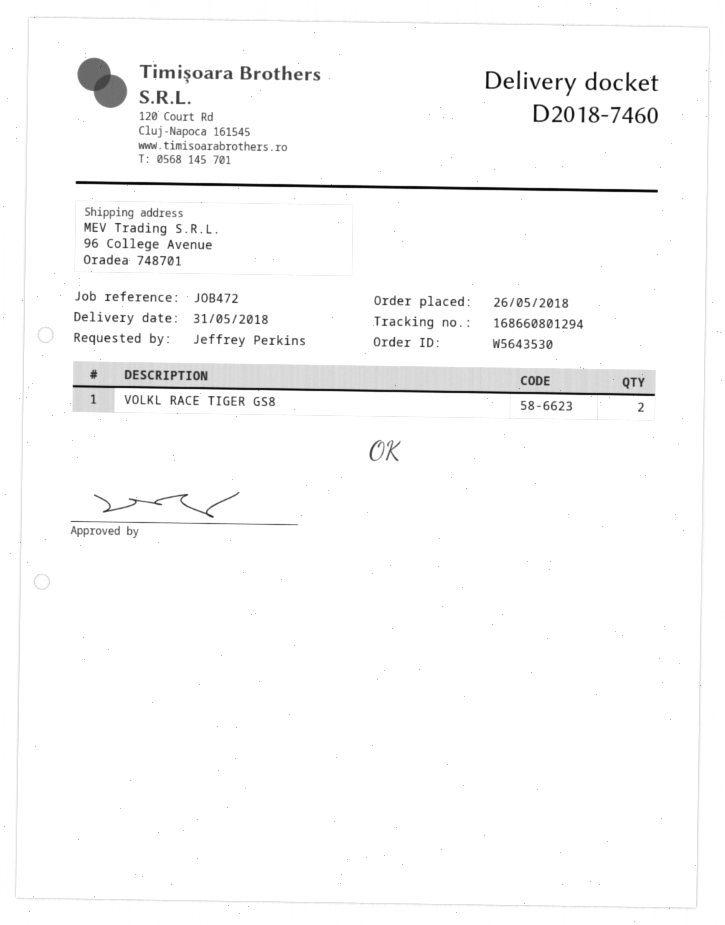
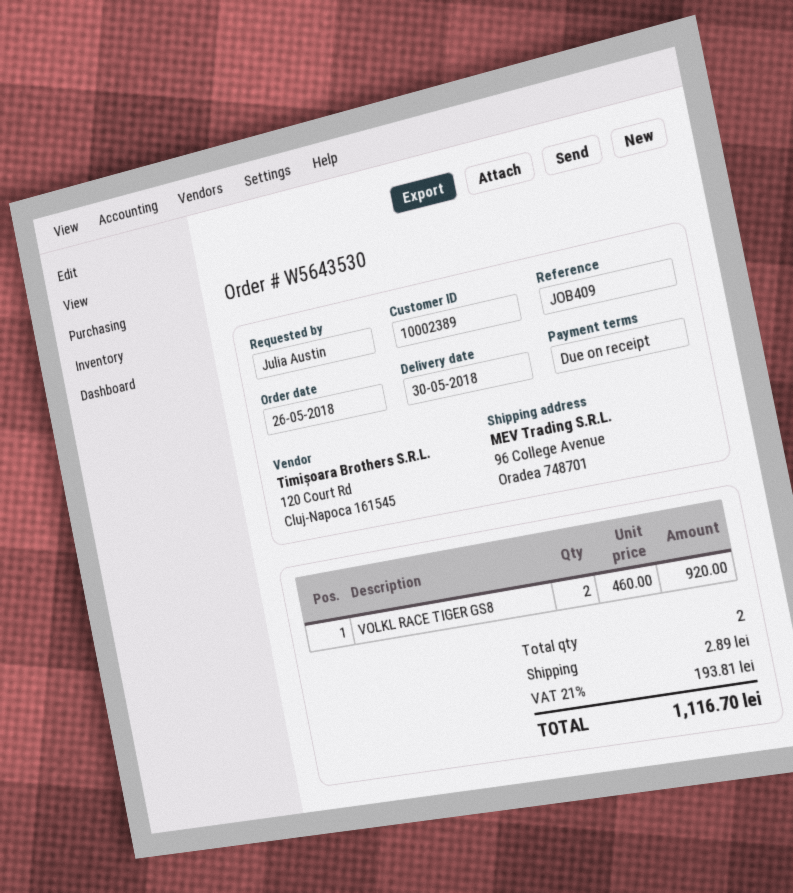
delivery date: 2018-05-31 -> 2018-05-30
reference: JOB472 -> JOB409
ordered by: Jeffrey Perkins -> Julia Austin

